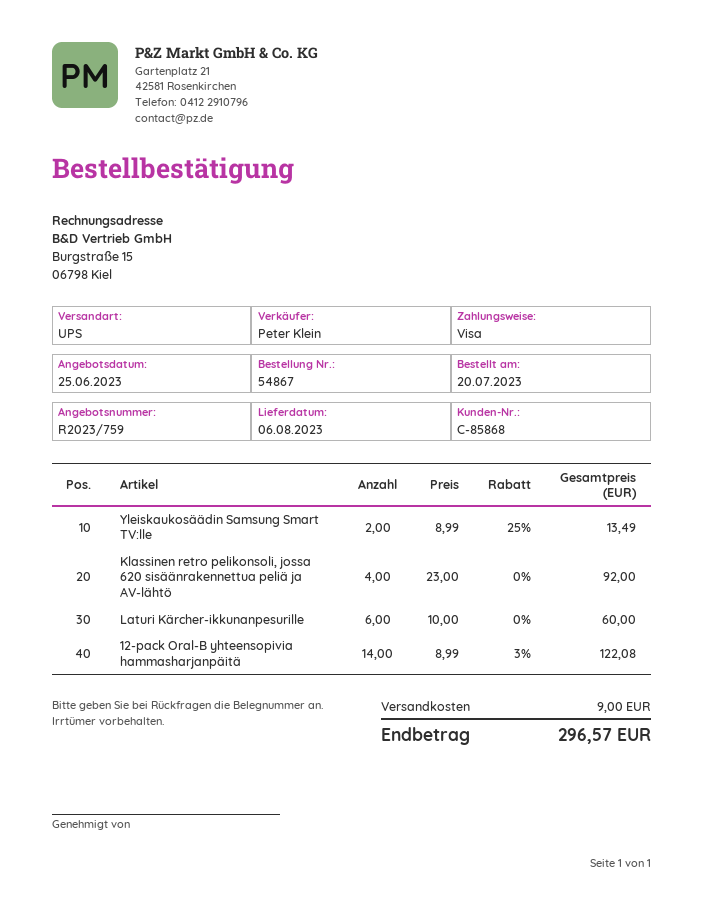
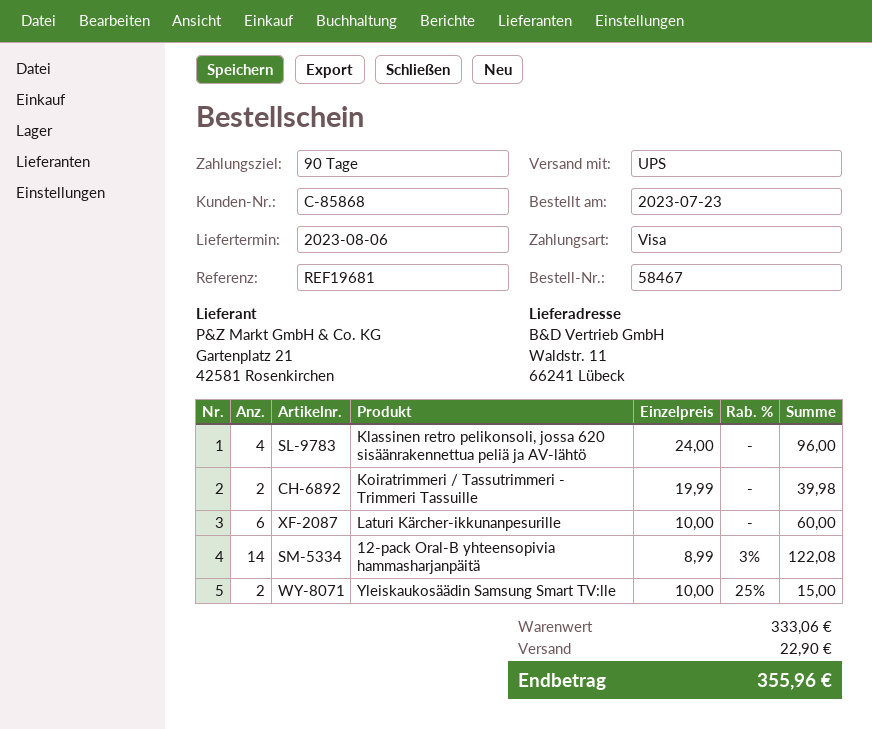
order number: 54867 -> 58467
order date: 2023-07-20 -> 2023-07-23
Yleiskaukosäädin Samsung Smart TV:lle: 2 x 8.99 - 25% = 13.49 -> 2 x 10.00 - 25% = 15.00
Klassinen retro pelikonsoli, jossa 620 sisäänrakennettua peliä ja AV-lähtö: 4 x 23.00 = 92.00 -> 4 x 24.00 = 96.00
Koiratrimmeri / Tassutrimmeri - Trimmeri Tassuille: none -> 2 x 19.99 = 39.98
shipping: 9.00 -> 22.90
total: 296.57 -> 355.96

